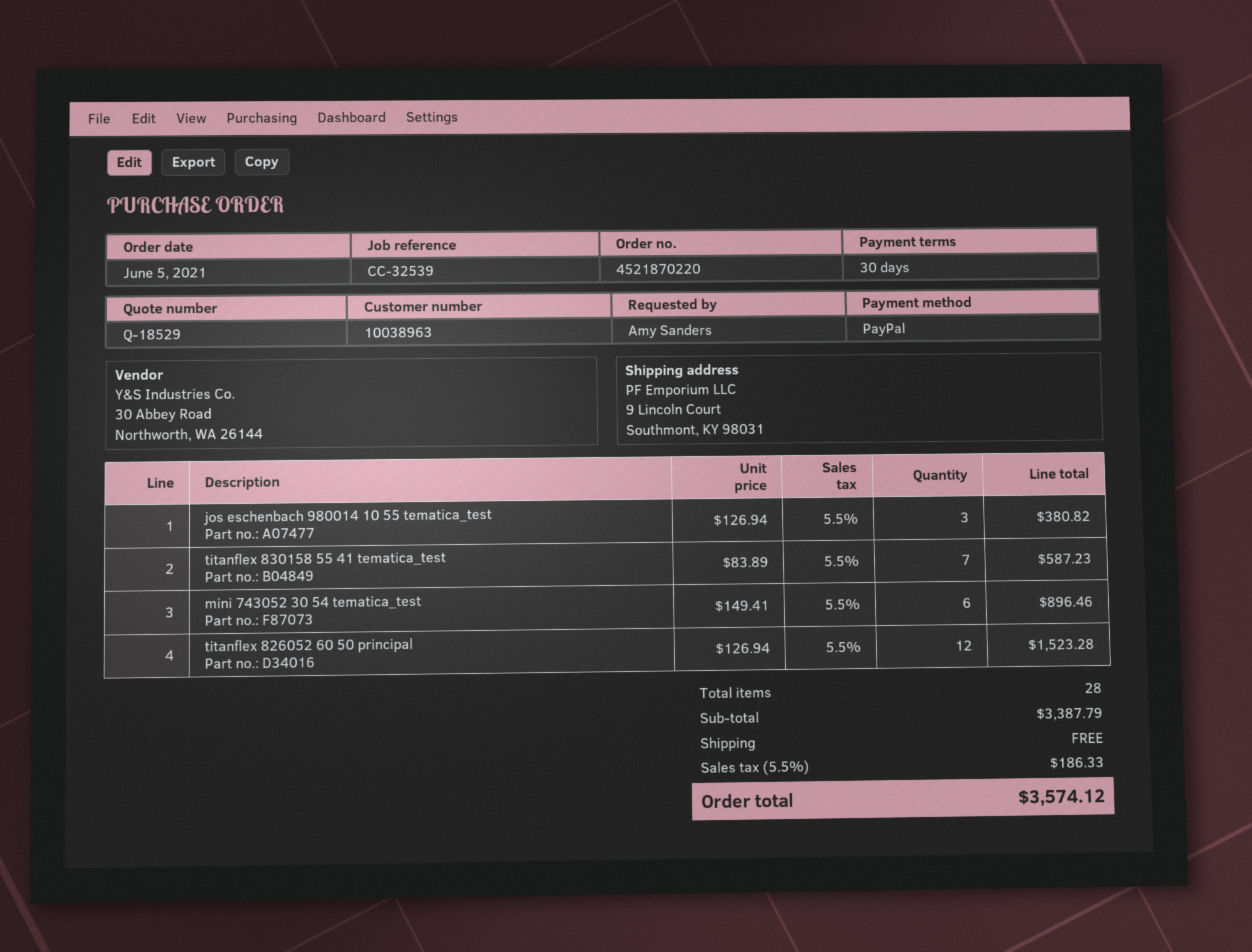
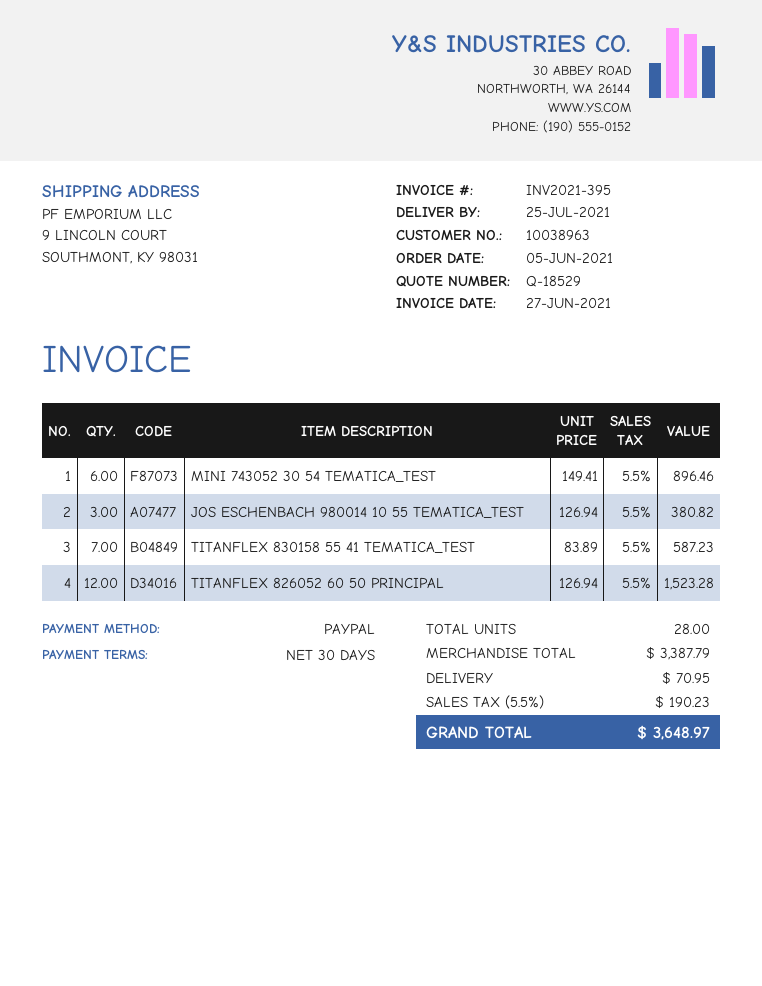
shipping: 0.00 -> 70.95
tax: 5.5% = 186.33 -> 5.5% = 190.23
total: 3574.12 -> 3648.97

